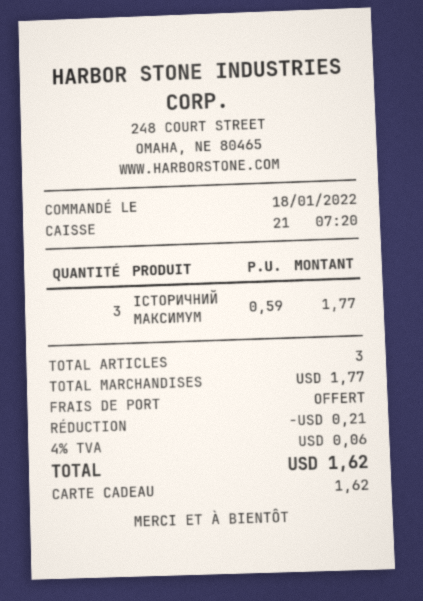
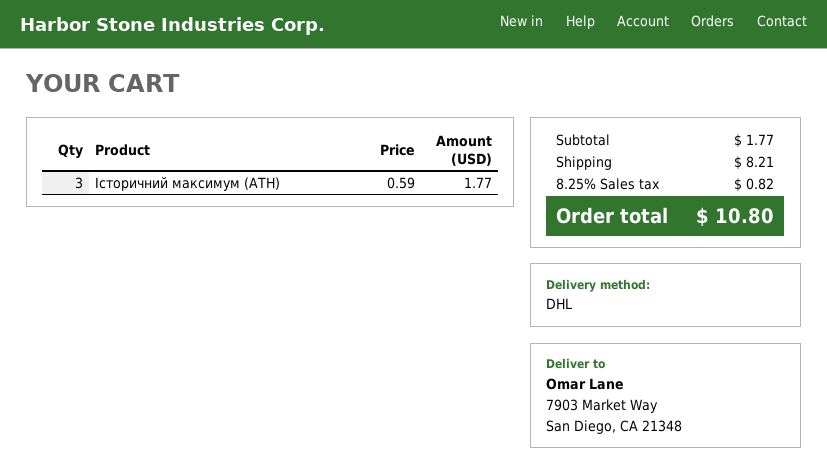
discount: 0.21 -> none
shipping: 0.00 -> 8.21
tax: 4% = 0.06 -> 8.25% = 0.82
total: 1.62 -> 10.80

